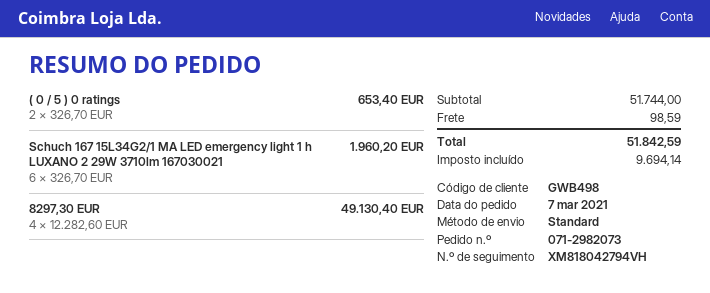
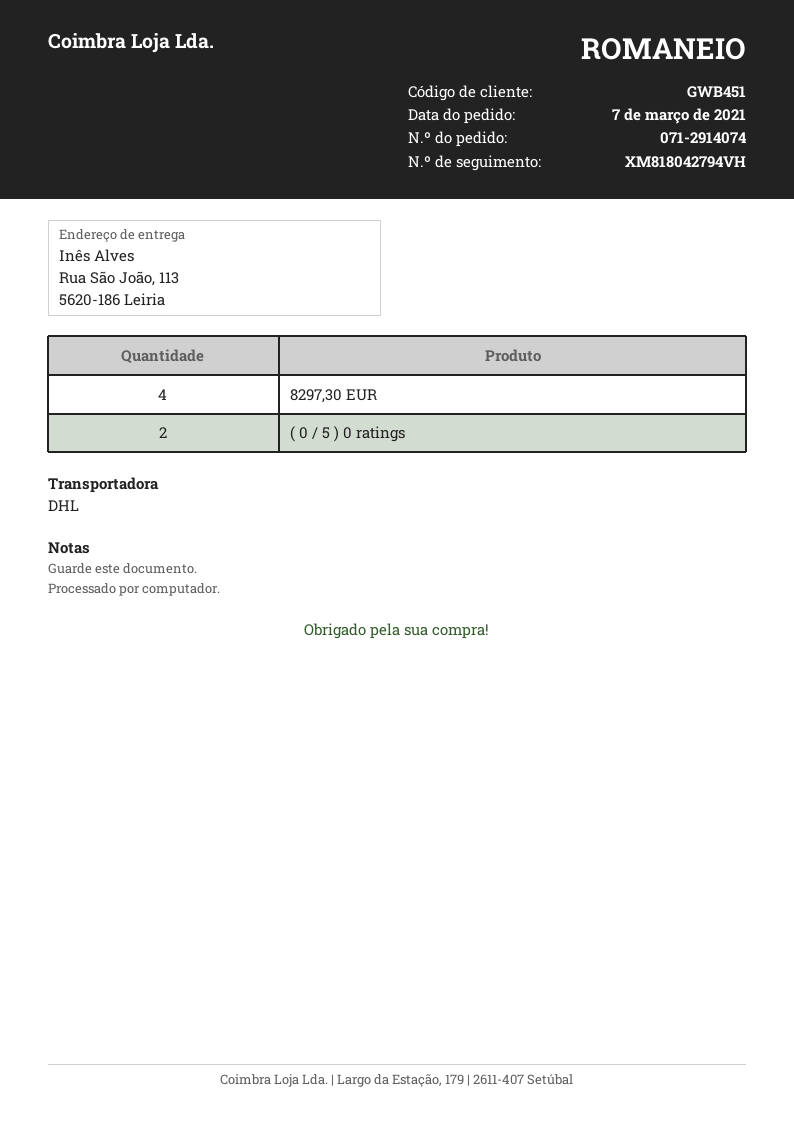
order number: 071-2982073 -> 071-2914074
customer number: GWB498 -> GWB451
shipping method: standard -> DHL
Schuch 167 15L34G2/1 MA LED emergency light 1 h LUXANO 2 29W 3710lm 167030021: 6 -> none

